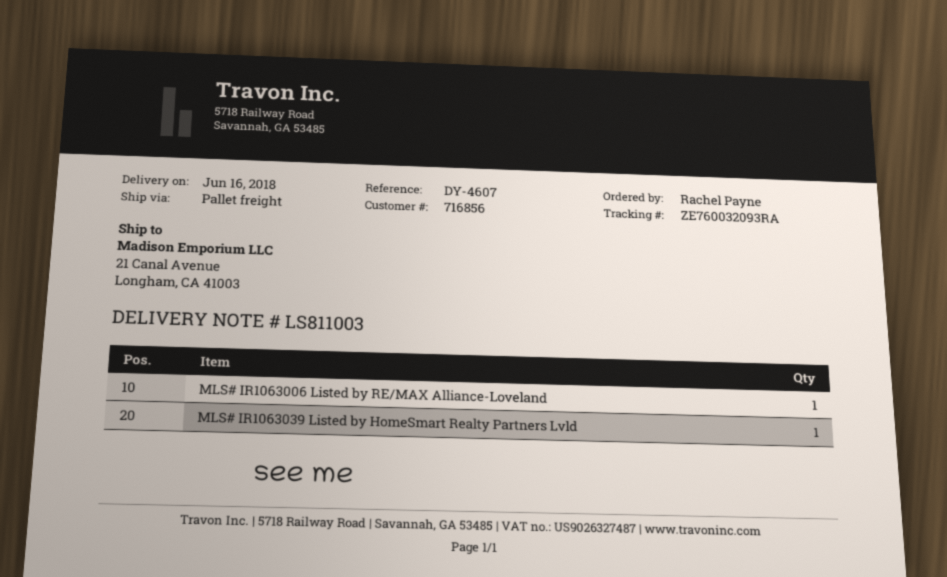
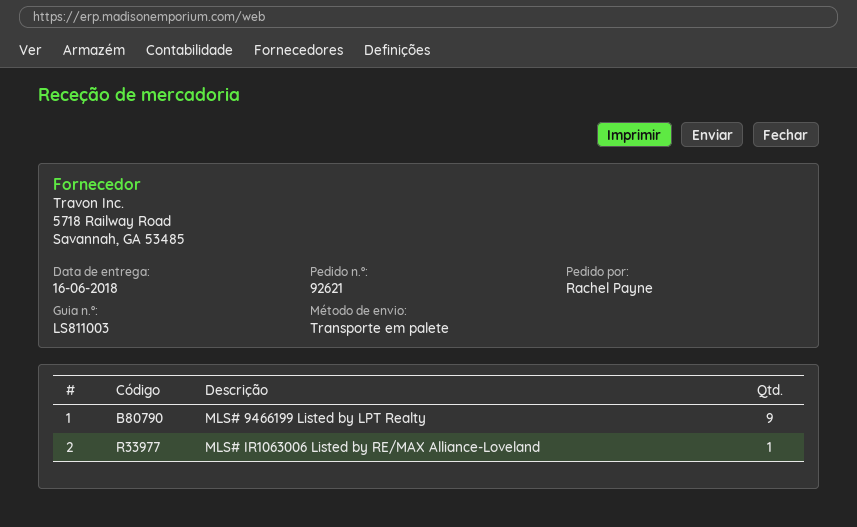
MLS# IR1063039 Listed by HomeSmart Realty Partners Lvld: 1 -> none
MLS# 9466199 Listed by LPT Realty: none -> 9

